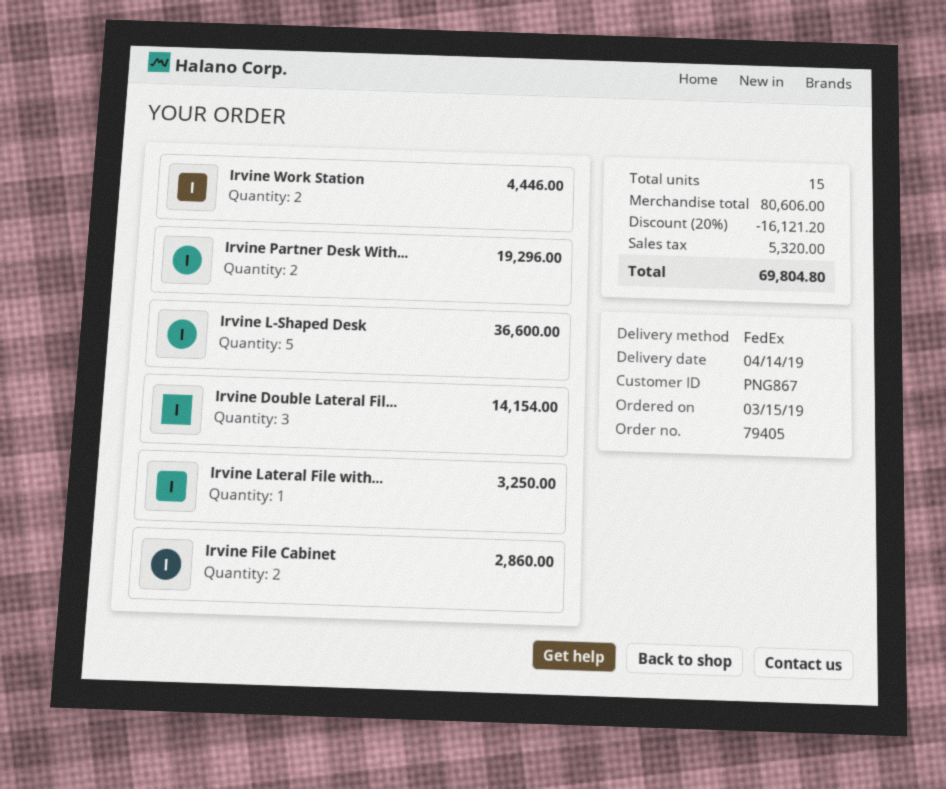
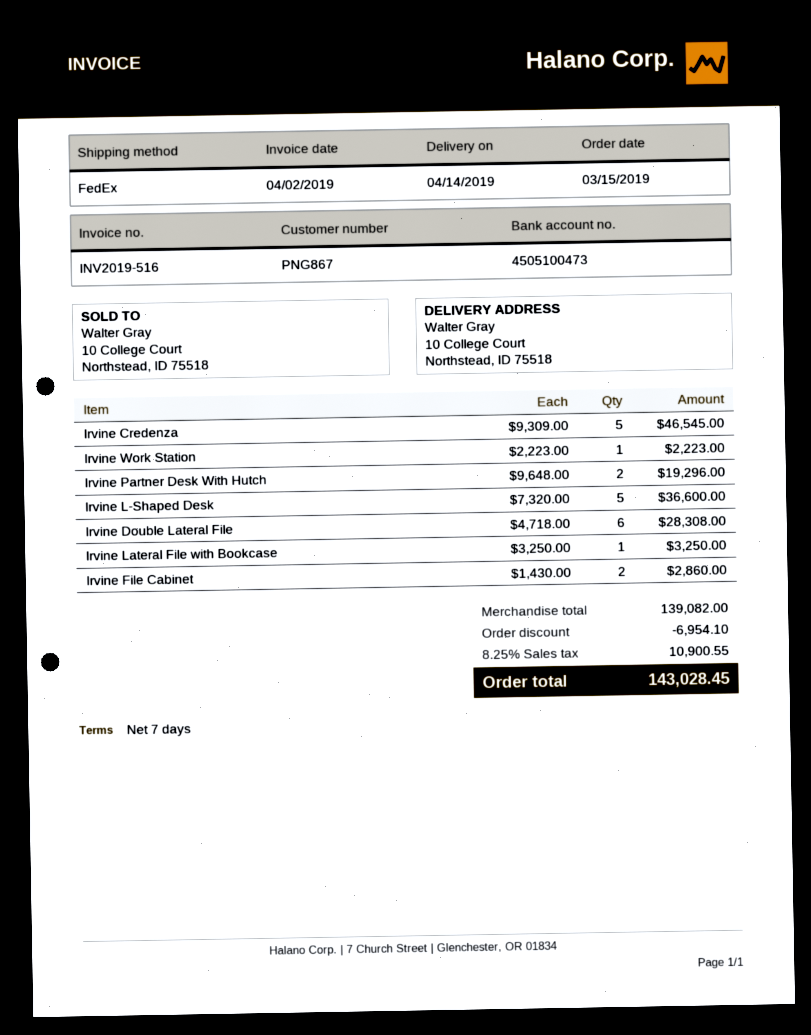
Irvine Work Station: 2 for 4446.00 -> 1 for 2223.00
Irvine Double Lateral Fil...: 3 for 14154.00 -> 6 for 28308.00
Irvine Credenza: none -> 5 for 46545.00
subtotal: 80606.00 -> 139082.00
discount: 16121.20 -> 6954.10
tax: 5320.00 -> 10900.55
total: 69804.80 -> 143028.45

